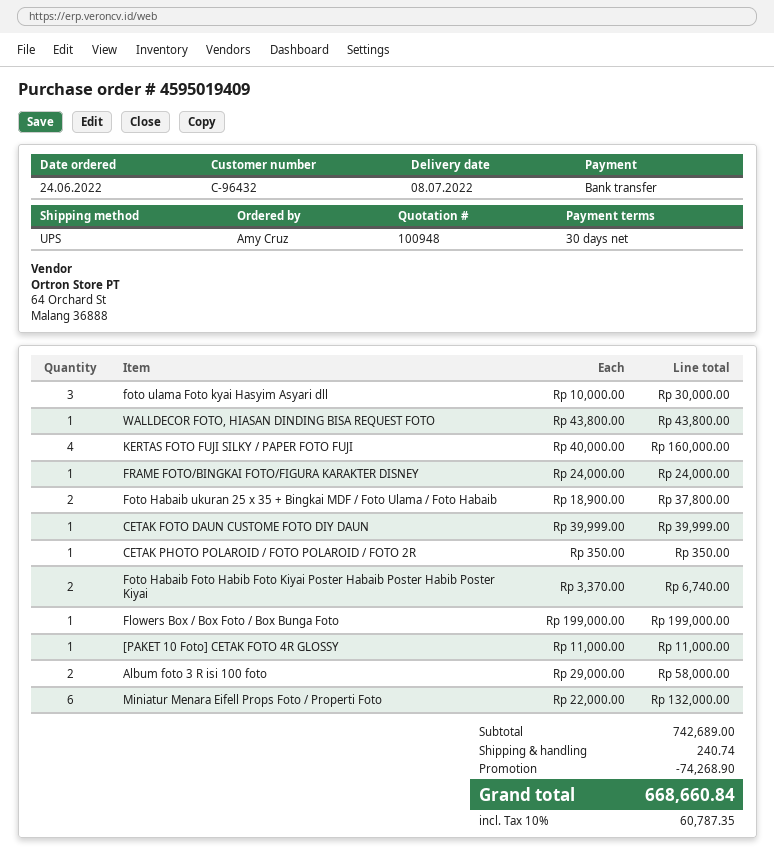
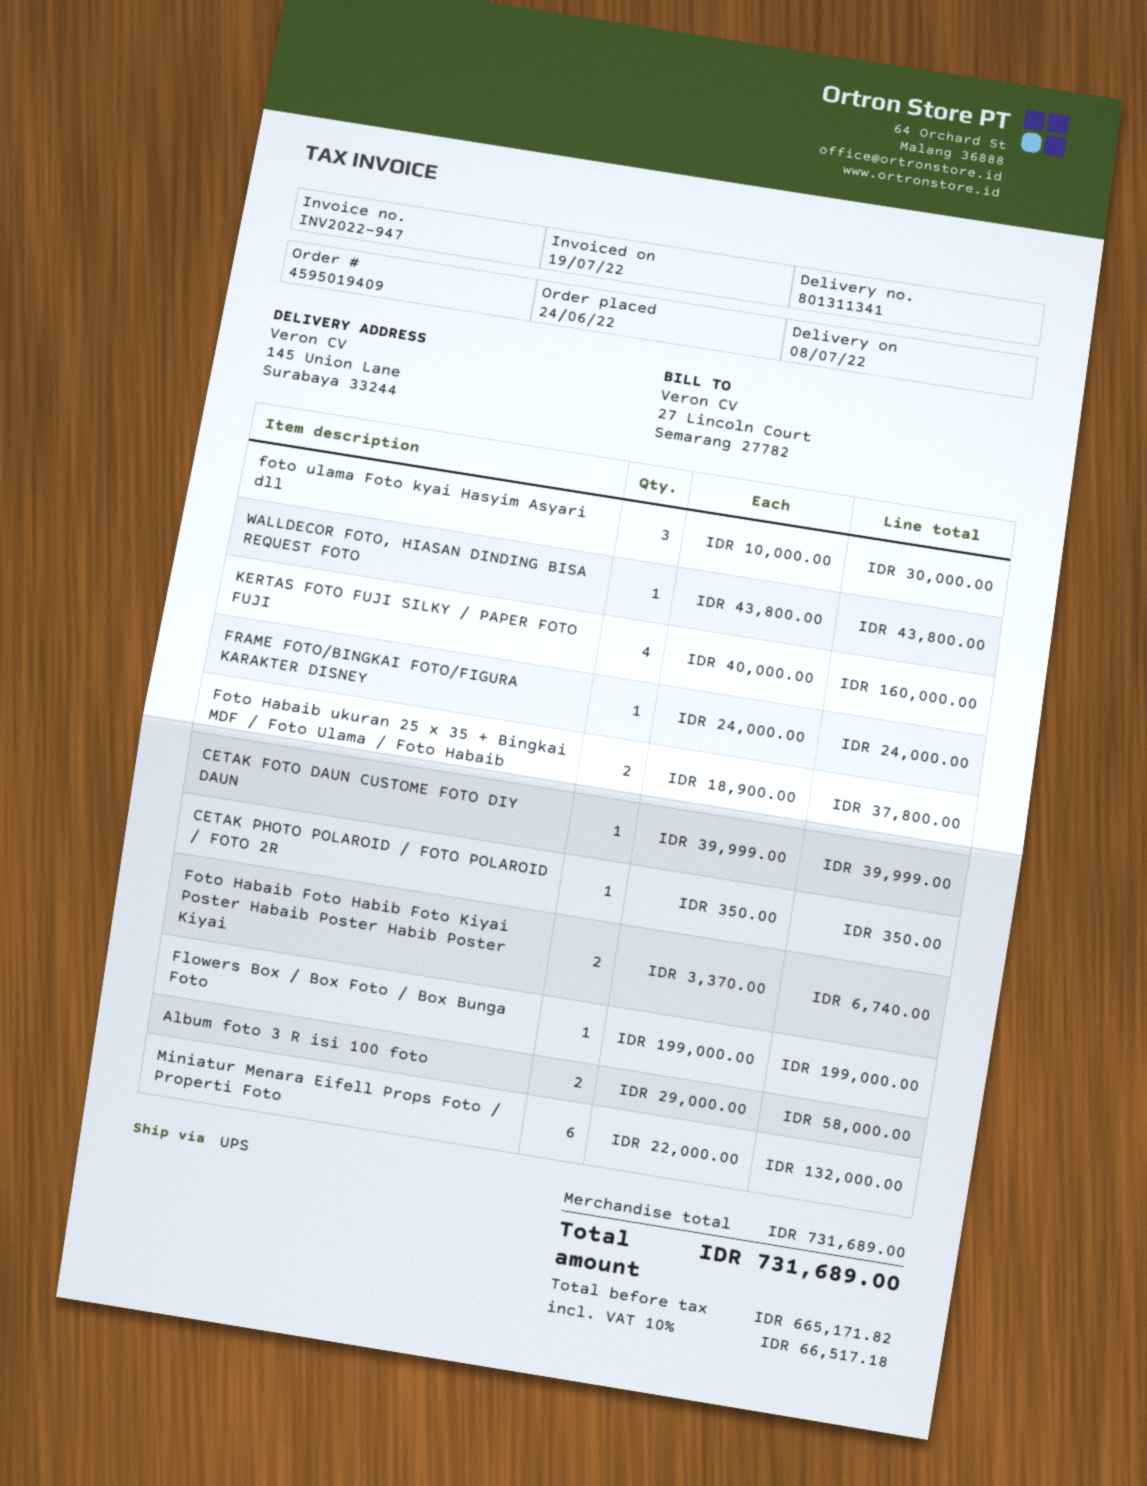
[PAKET 10 Foto] CETAK FOTO 4R GLOSSY: 1 x 11000.00 = 11000.00 -> none
subtotal: 742689.00 -> 731689.00
discount: 74268.90 -> none
shipping: 240.74 -> none
tax: 10% = 60787.35 -> 10% = 66517.18
total: 668660.84 -> 731689.00

